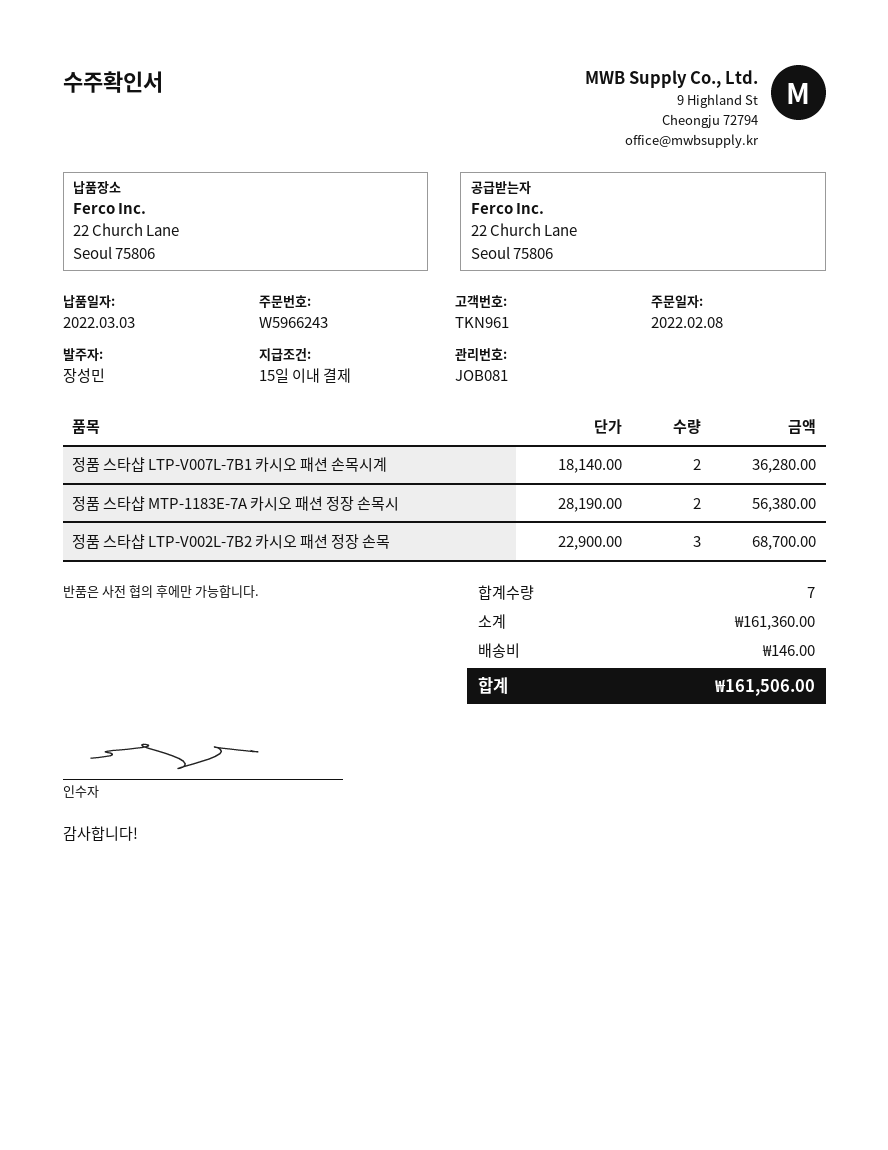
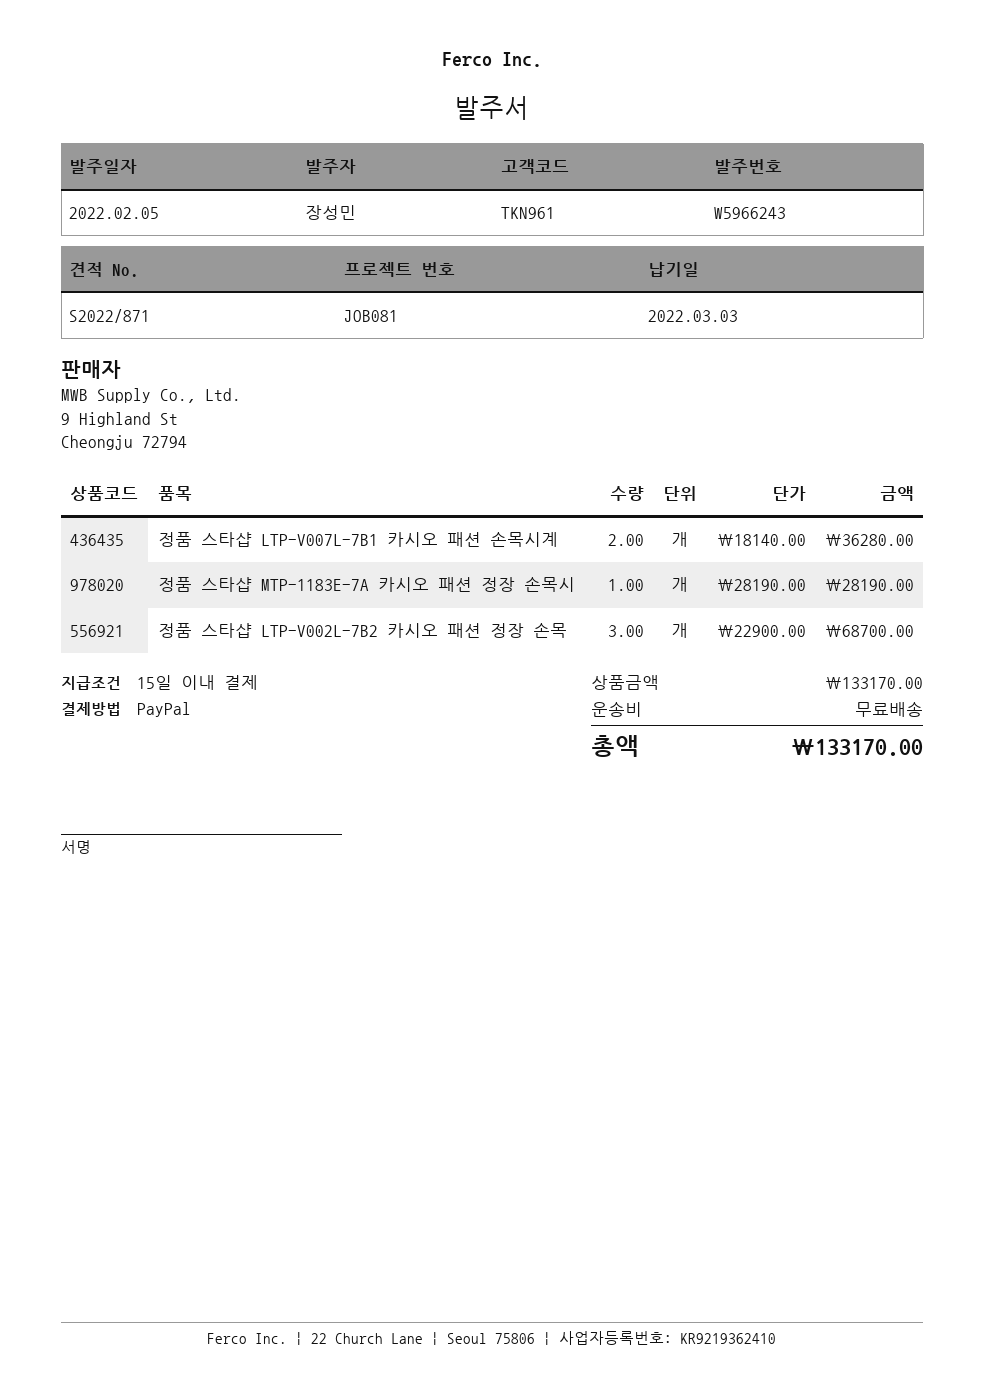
order date: 2022-02-08 -> 2022-02-05
정품 스타샵 MTP-1183E-7A 카시오 패션 정장 손목시: 2 x 28190.00 = 56380.00 -> 1 x 28190.00 = 28190.00
subtotal: 161360.00 -> 133170.00
shipping: 146.00 -> 0.00
total: 161506.00 -> 133170.00

